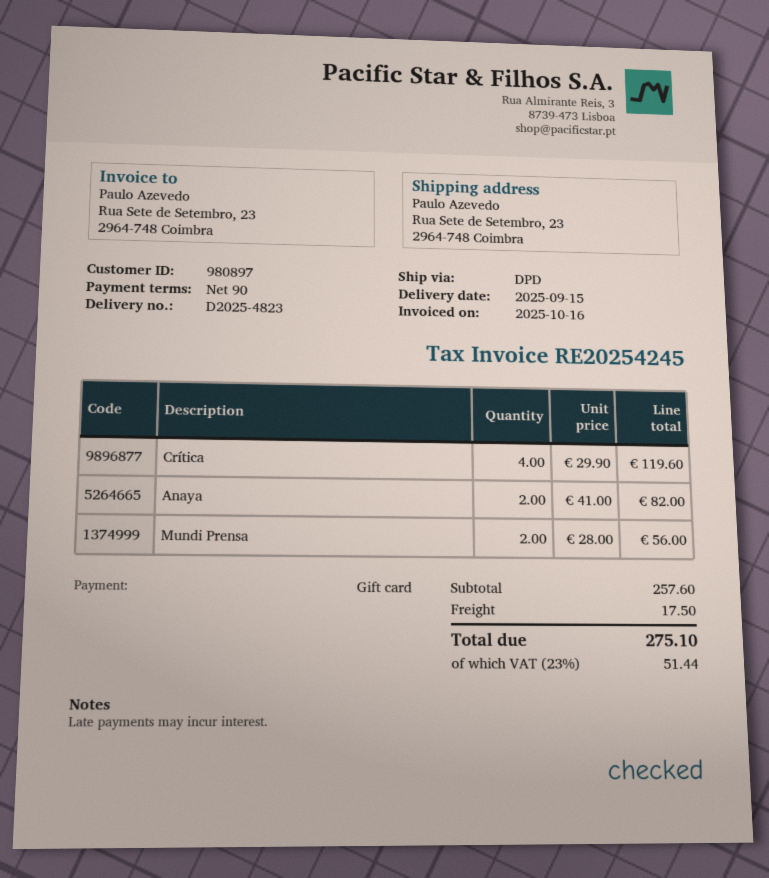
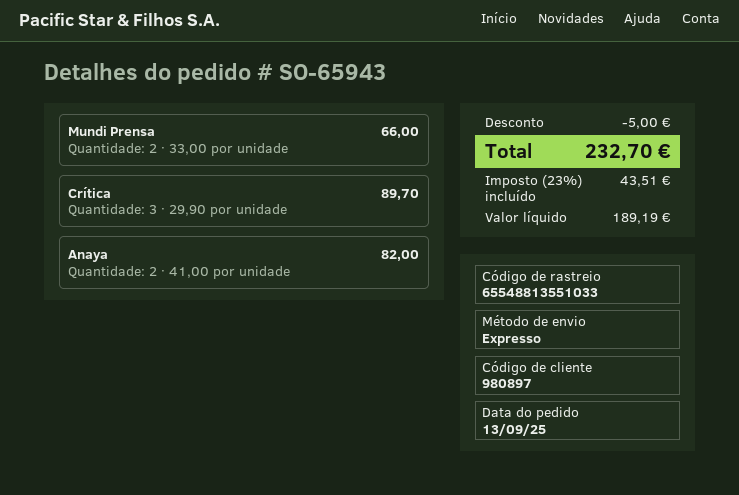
shipping method: DPD -> express
Crítica: 4 x 29.90 = 119.60 -> 3 x 29.90 = 89.70
Mundi Prensa: 2 x 28.00 = 56.00 -> 2 x 33.00 = 66.00
discount: none -> 5.00
shipping: 17.50 -> none
tax: 23% = 51.44 -> 23% = 43.51
total: 275.10 -> 232.70

